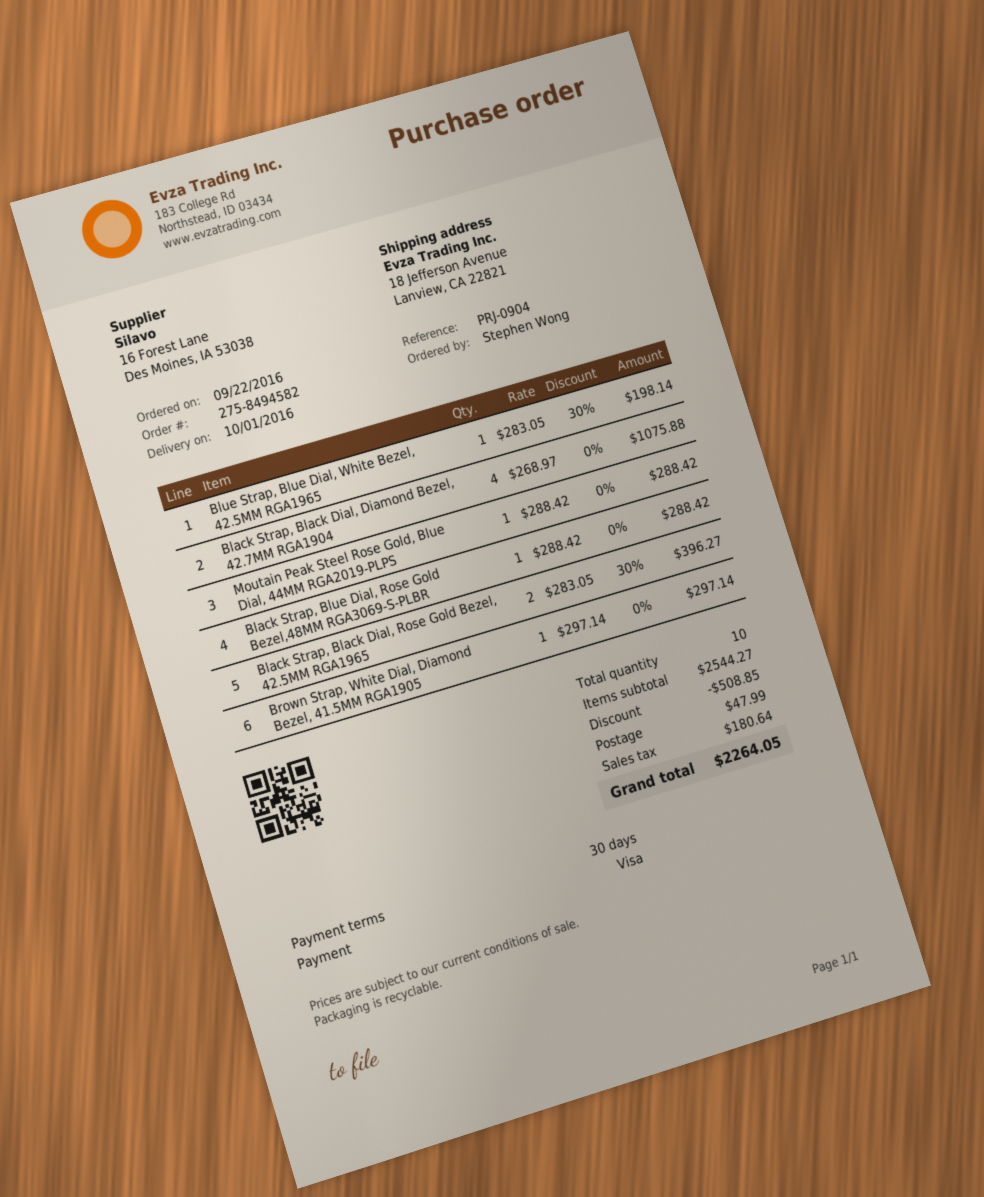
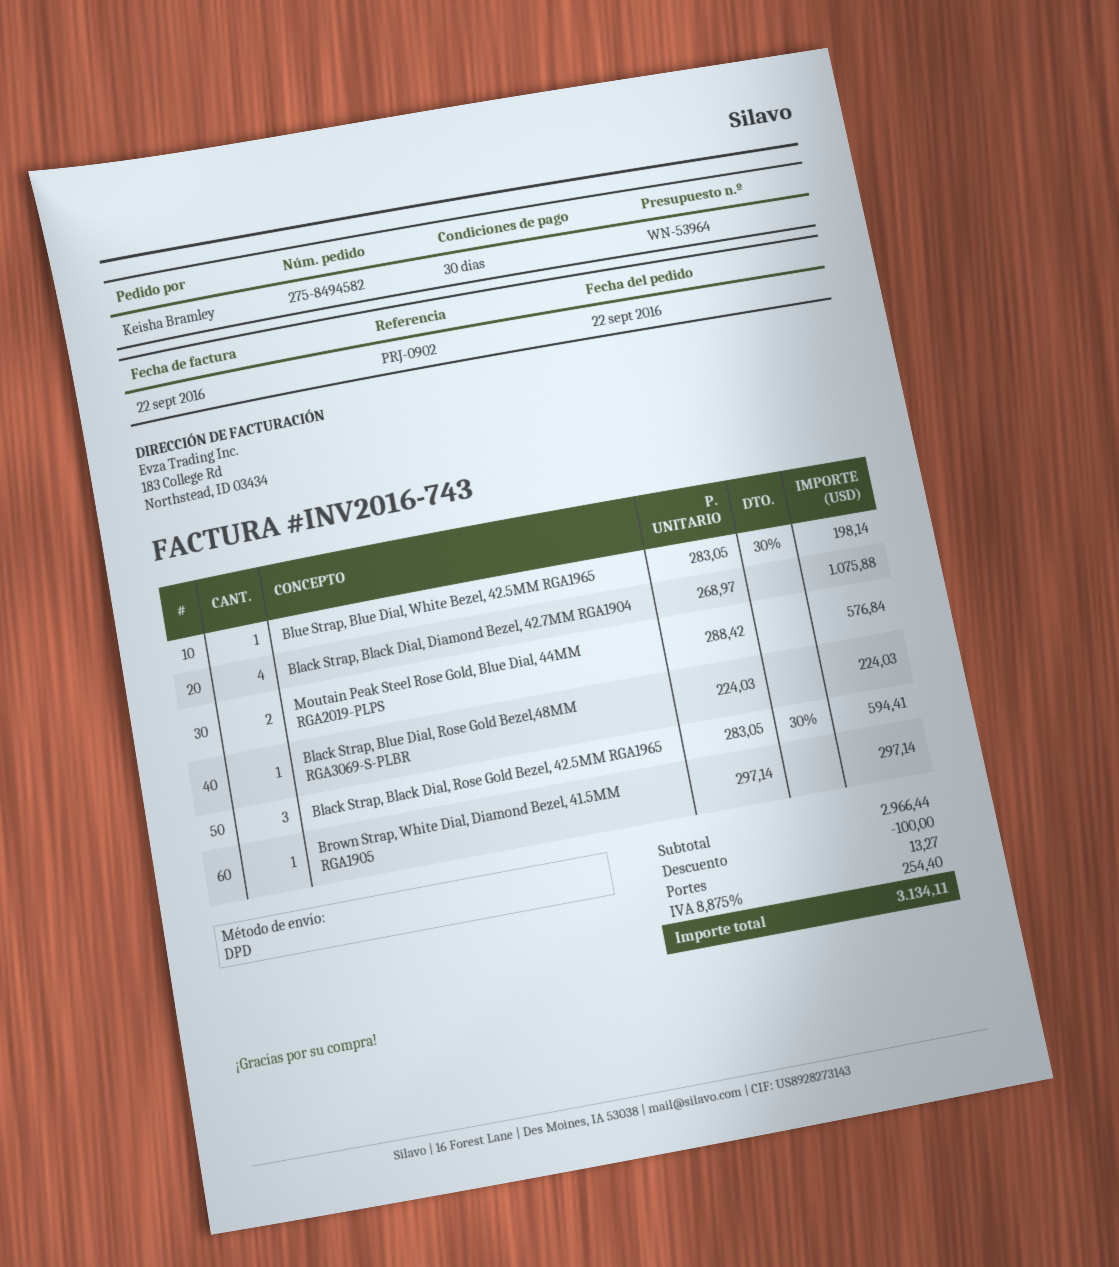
reference: PRJ-0904 -> PRJ-0902
ordered by: Stephen Wong -> Keisha Bramley
Moutain Peak Steel Rose Gold, Blue Dial, 44MM RGA2019-PLPS: 1 x 288.42 = 288.42 -> 2 x 288.42 = 576.84
Black Strap, Blue Dial, Rose Gold Bezel,48MM RGA3069-S-PLBR: 1 x 288.42 = 288.42 -> 1 x 224.03 = 224.03
Black Strap, Black Dial, Rose Gold Bezel, 42.5MM RGA1965: 2 x 283.05 - 30% = 396.27 -> 3 x 283.05 - 30% = 594.41
subtotal: 2544.27 -> 2966.44
discount: 508.85 -> 100.00
shipping: 47.99 -> 13.27
tax: 180.64 -> 254.40
total: 2264.05 -> 3134.11

